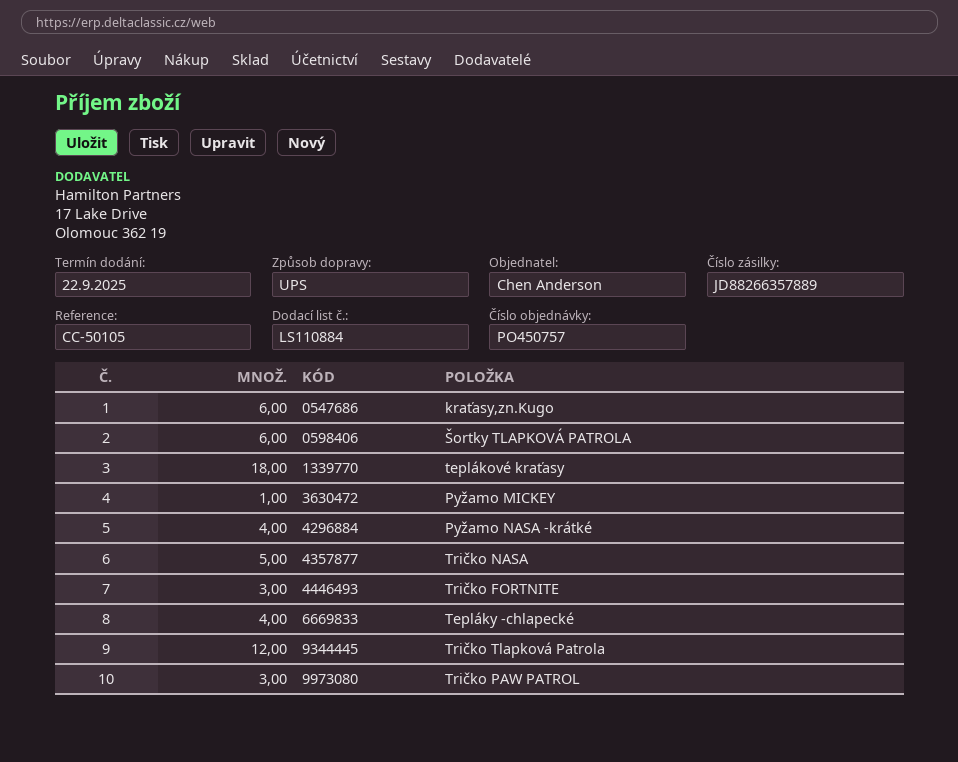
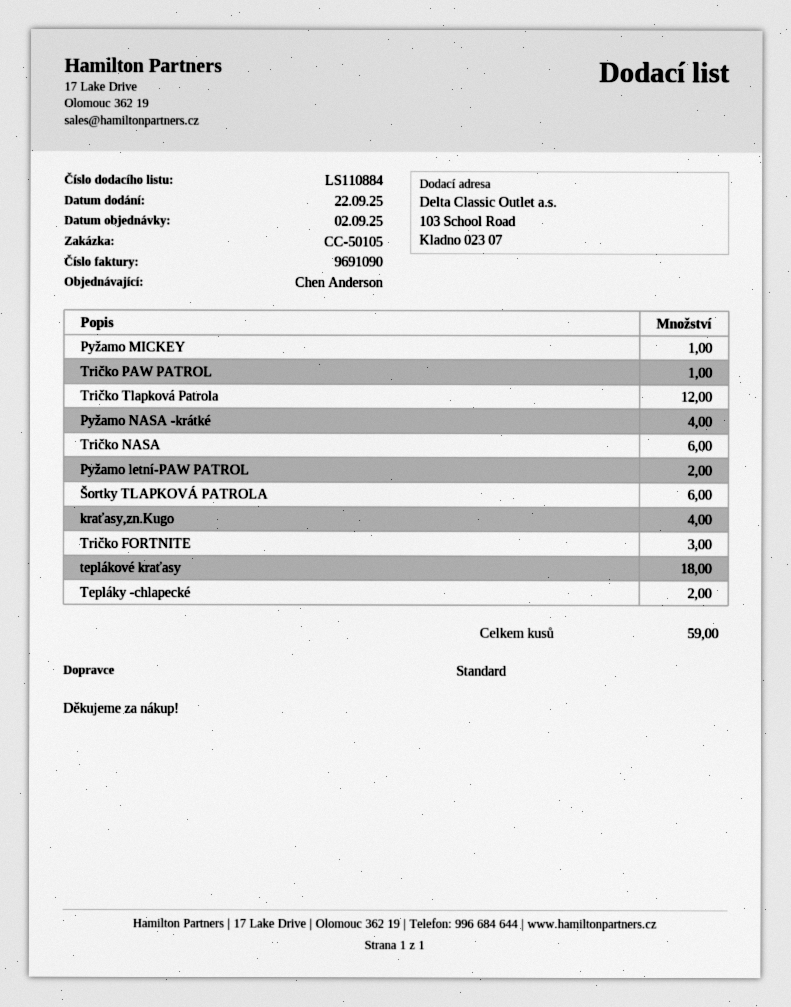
shipping method: UPS -> standard
kraťasy,zn.Kugo: 6 -> 4
Tričko NASA: 5 -> 6
Tepláky -chlapecké: 4 -> 2
Tričko PAW PATROL: 3 -> 1
Pyžamo letní-PAW PATROL: none -> 2

